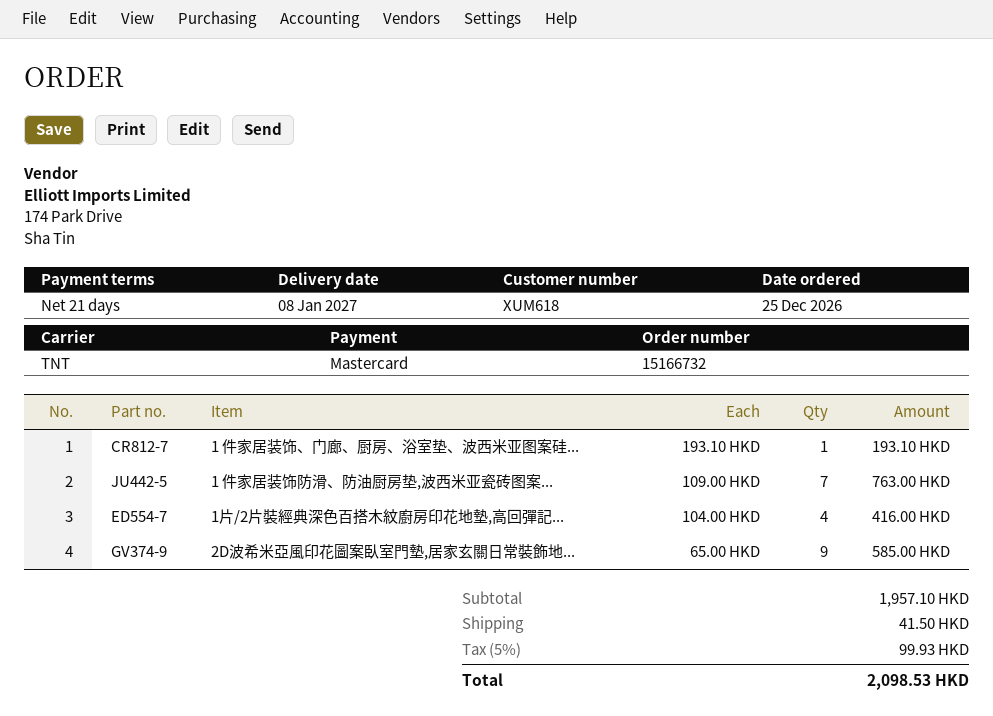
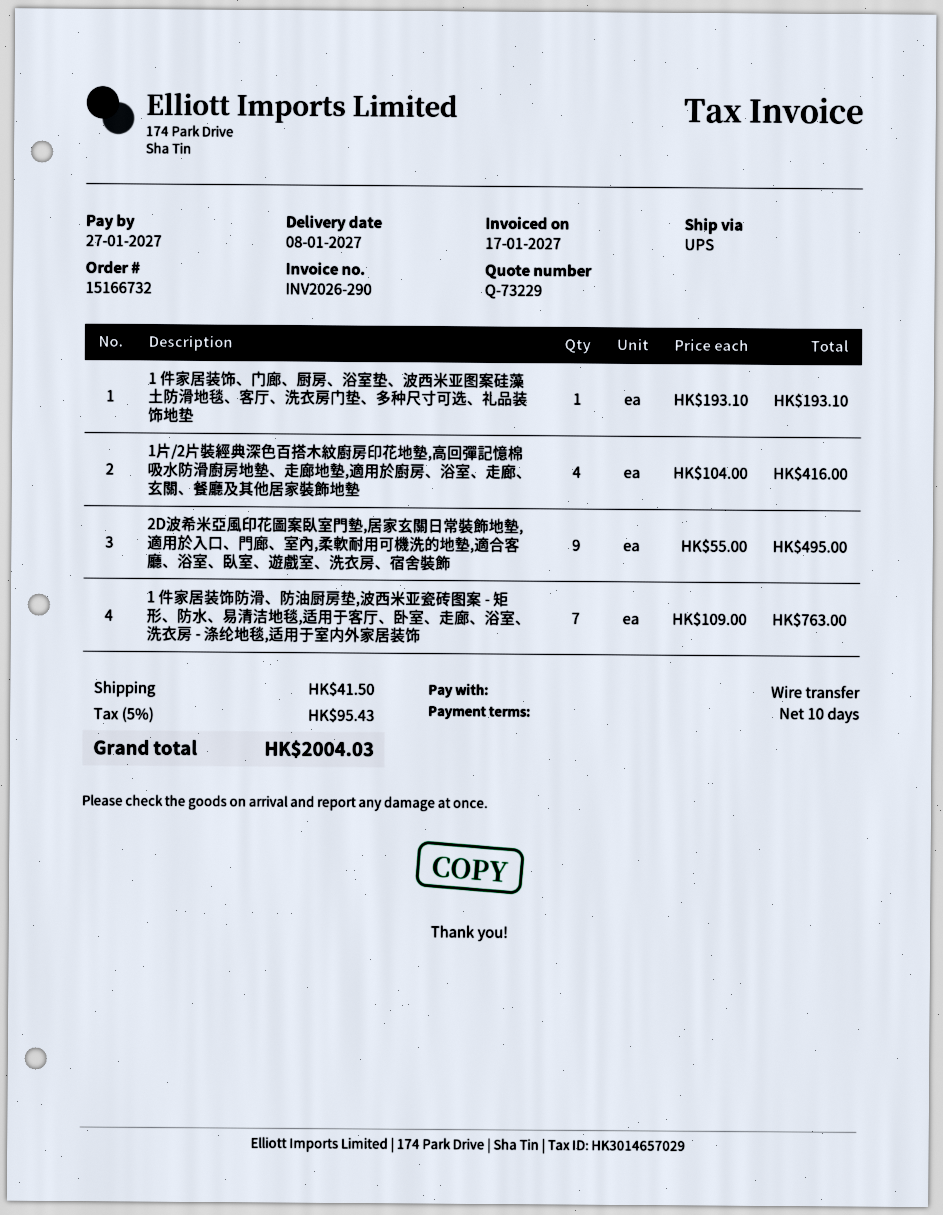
payment terms: 21 days -> 10 days
payment method: Mastercard -> bank transfer
shipping method: TNT -> UPS
2D波希米亞風印花圖案臥室門墊,居家玄關日常裝飾地...: 9 x 65.00 = 585.00 -> 9 x 55.00 = 495.00
tax: 5% = 99.93 -> 5% = 95.43
total: 2098.53 -> 2004.03

